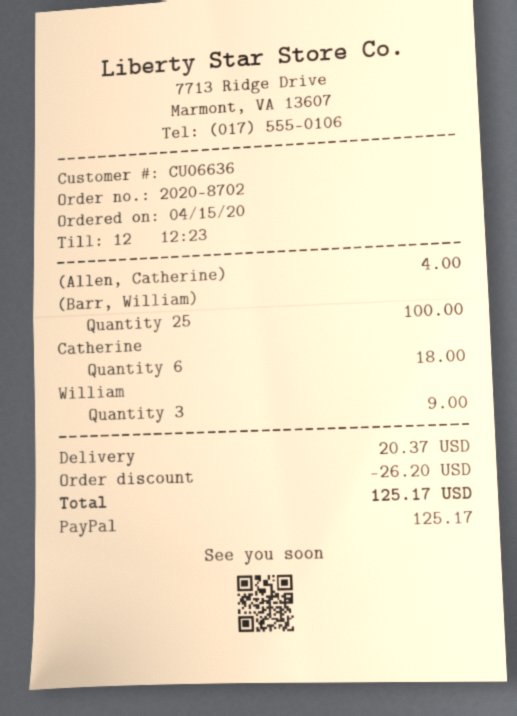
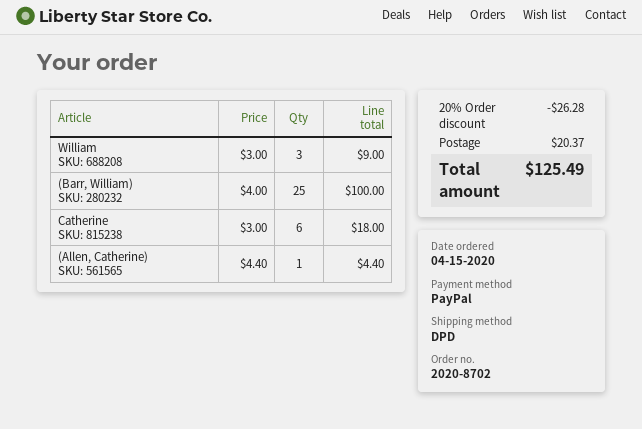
(Allen, Catherine): 1 for 4.00 -> 1 for 4.40
discount: 26.20 -> 26.28
total: 125.17 -> 125.49

